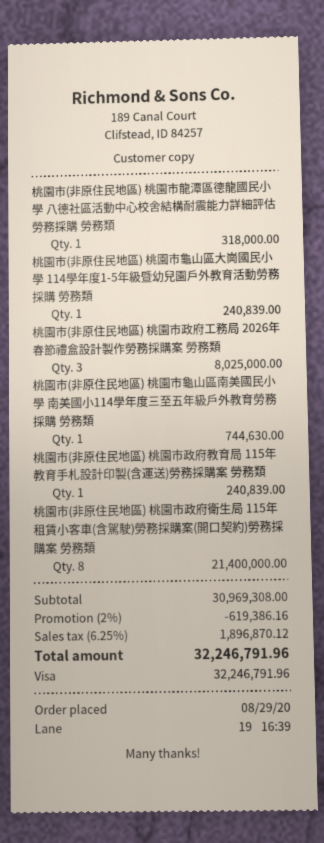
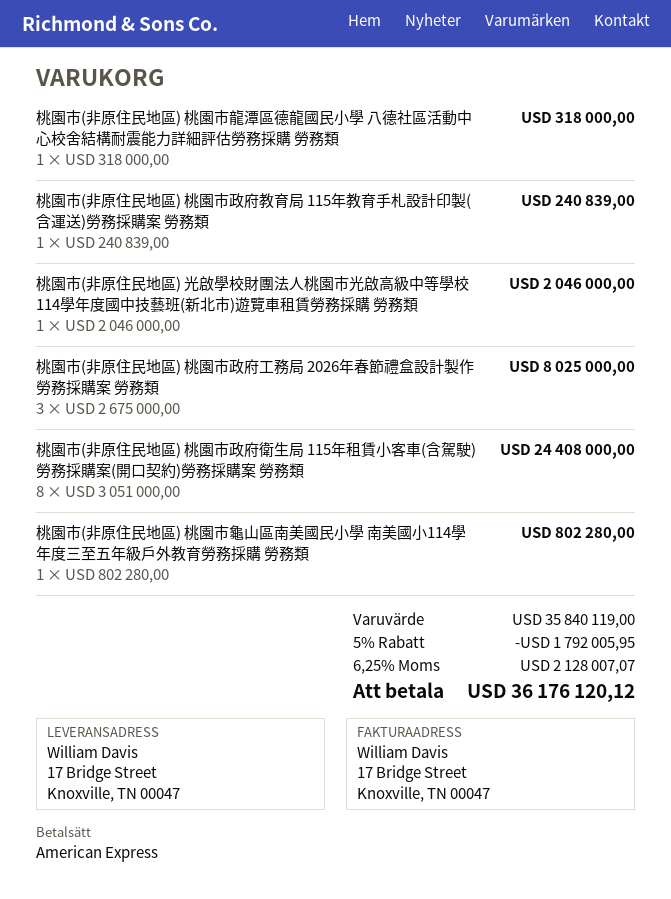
payment method: Visa -> American Express
桃園市(非原住民地區) 桃園市龜山區大崗國民小學 114學年度1-5年級暨幼兒園戶外教育活動勞務採購 勞務類: 1 for 240839.00 -> none
桃園市(非原住民地區) 桃園市龜山區南美國民小學 南美國小114學年度三至五年級戶外教育勞務採購 勞務類: 1 for 744630.00 -> 1 for 802280.00
桃園市(非原住民地區) 桃園市政府衛生局 115年租賃小客車(含駕駛)勞務採購案(開口契約)勞務採購案 勞務類: 8 for 21400000.00 -> 8 for 24408000.00
桃園市(非原住民地區) 光啟學校財團法人桃園市光啟高級中等學校 114學年度國中技藝班(新北市)遊覽車租賃勞務採購 勞務類: none -> 1 for 2046000.00
subtotal: 30969308.00 -> 35840119.00
discount: 2% = 619386.16 -> 5% = 1792005.95
tax: 6.25% = 1896870.12 -> 6.25% = 2128007.07
total: 32246791.96 -> 36176120.12

